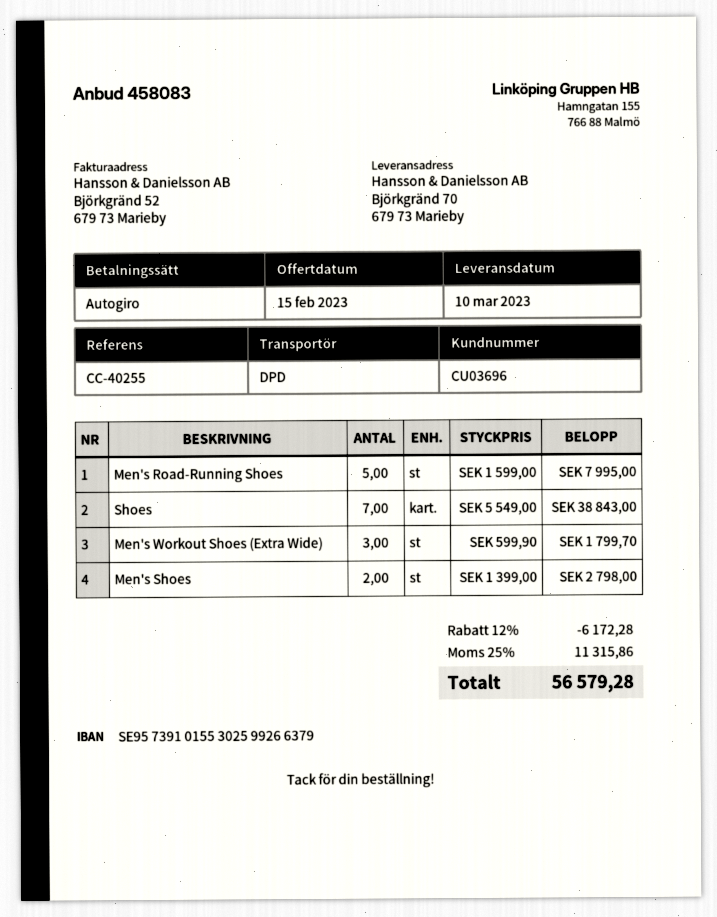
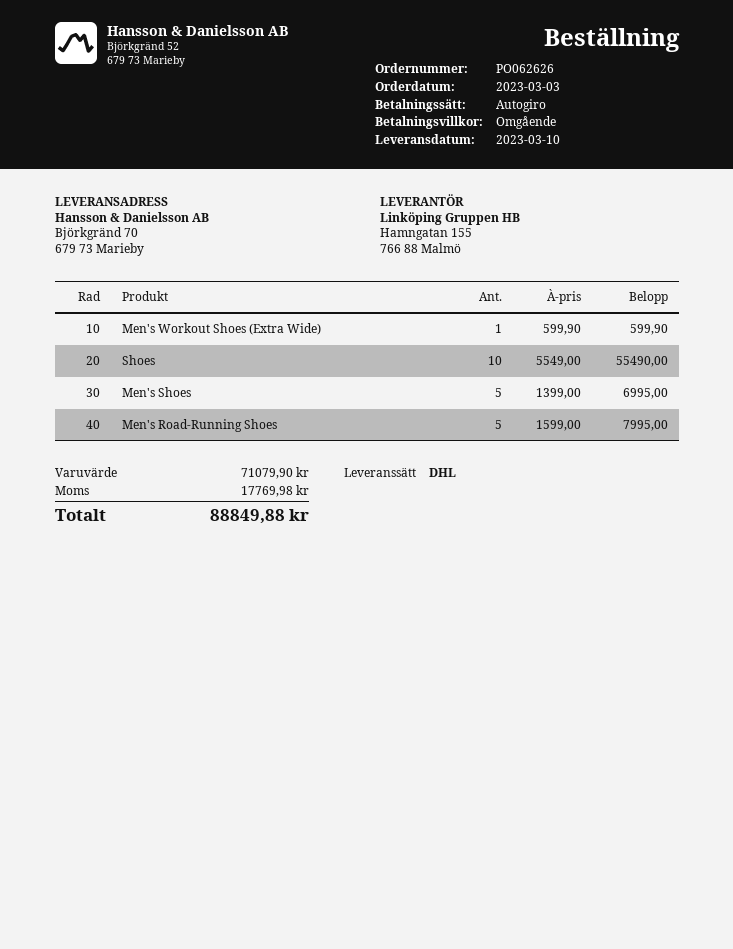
shipping method: DPD -> DHL
Shoes: 7 x 5549.00 = 38843.00 -> 10 x 5549.00 = 55490.00
Men's Workout Shoes (Extra Wide): 3 x 599.90 = 1799.70 -> 1 x 599.90 = 599.90
Men's Shoes: 2 x 1399.00 = 2798.00 -> 5 x 1399.00 = 6995.00
discount: 12% = 6172.28 -> none
tax: 11315.86 -> 17769.98
total: 56579.28 -> 88849.88

